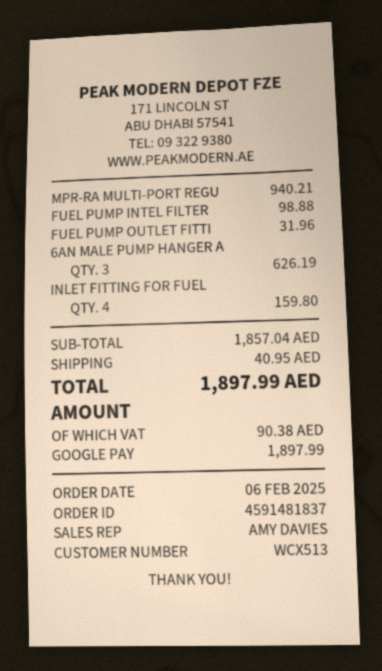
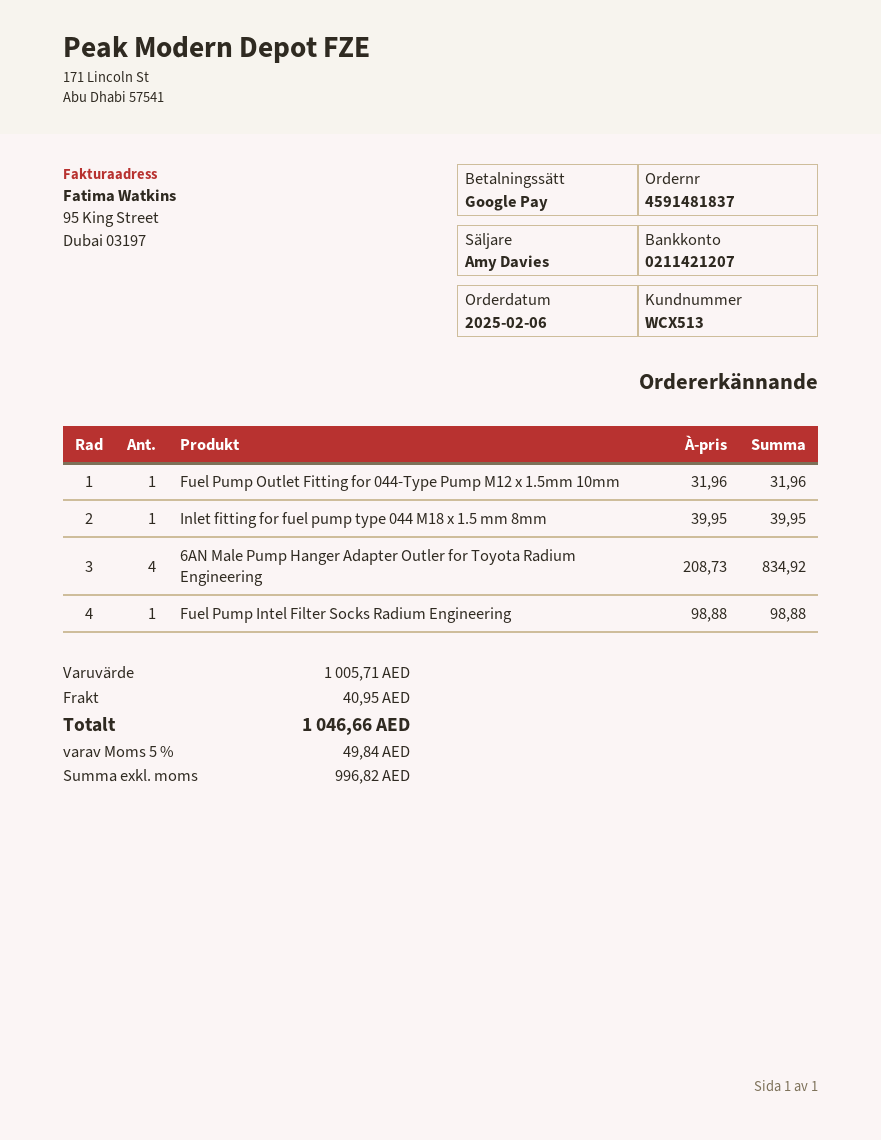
MPR-RA MULTI-PORT REGU: 1 for 940.21 -> none
6AN MALE PUMP HANGER A: 3 for 626.19 -> 4 for 834.92
INLET FITTING FOR FUEL: 4 for 159.80 -> 1 for 39.95
subtotal: 1857.04 -> 1005.71
tax: 90.38 -> 49.84
total: 1897.99 -> 1046.66

